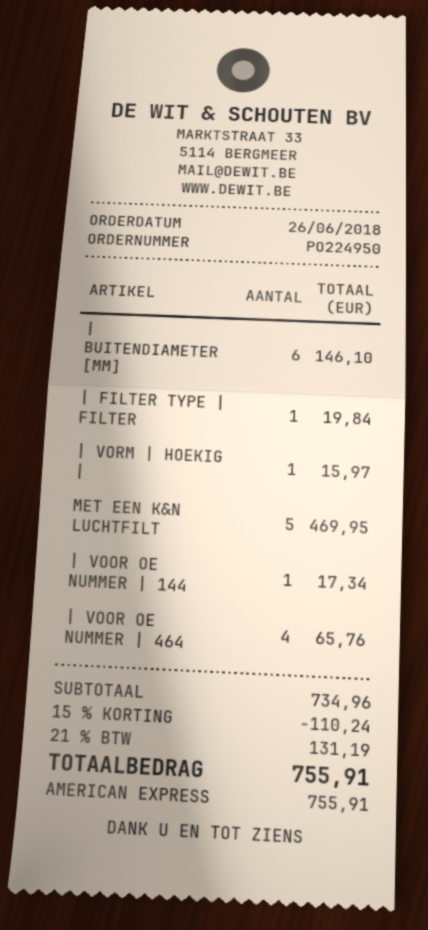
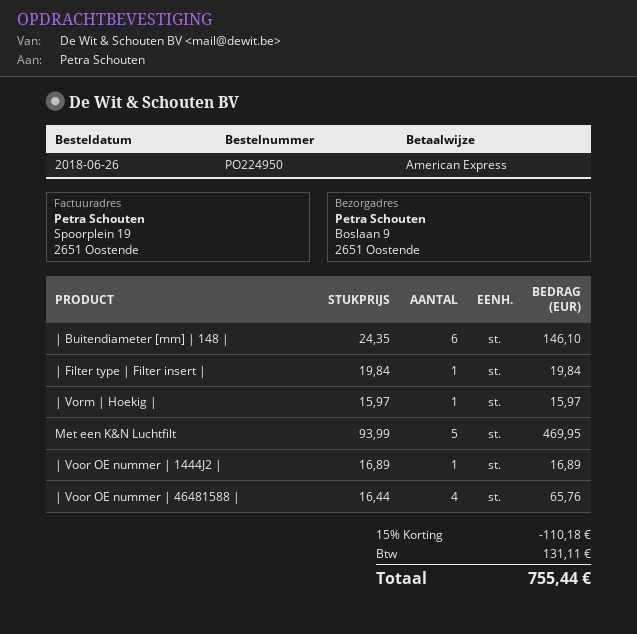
| VOOR OE NUMMER | 144: 1 for 17.34 -> 1 for 16.89
discount: 15% = 110.24 -> 15% = 110.18
tax: 131.19 -> 131.11
total: 755.91 -> 755.44

